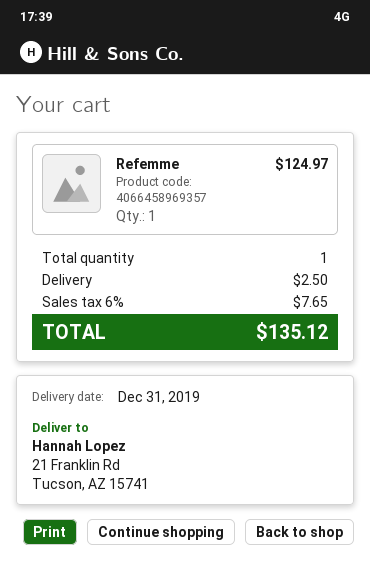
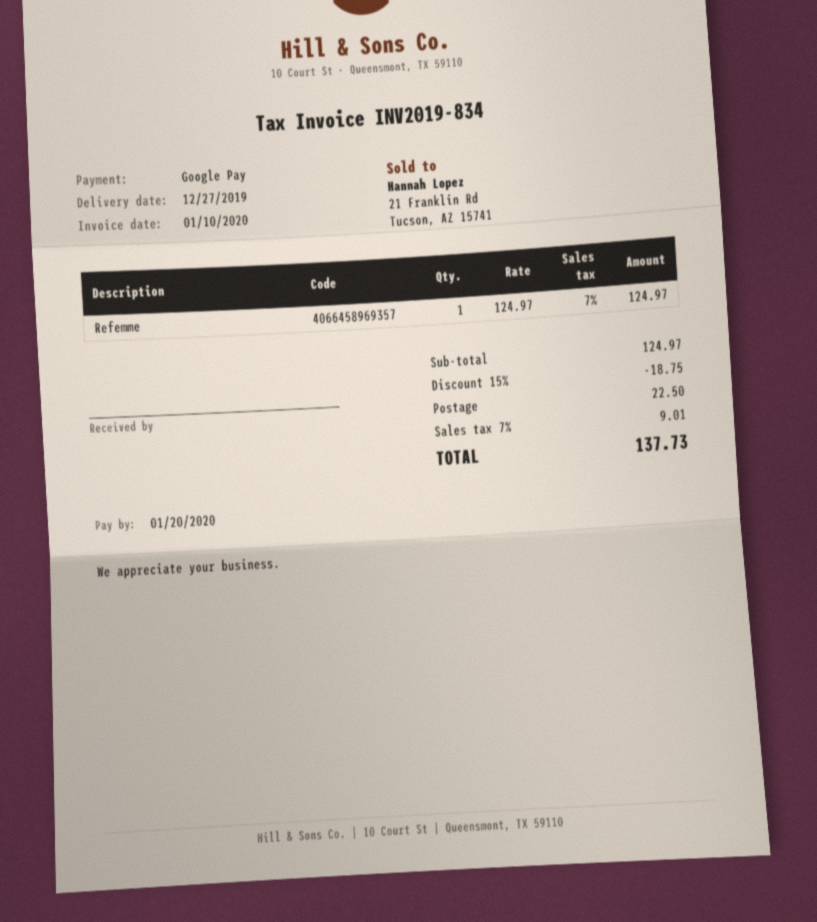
delivery date: 2019-12-31 -> 2019-12-27
discount: none -> 15% = 18.75
shipping: 2.50 -> 22.50
tax: 6% = 7.65 -> 7% = 9.01
total: 135.12 -> 137.73

